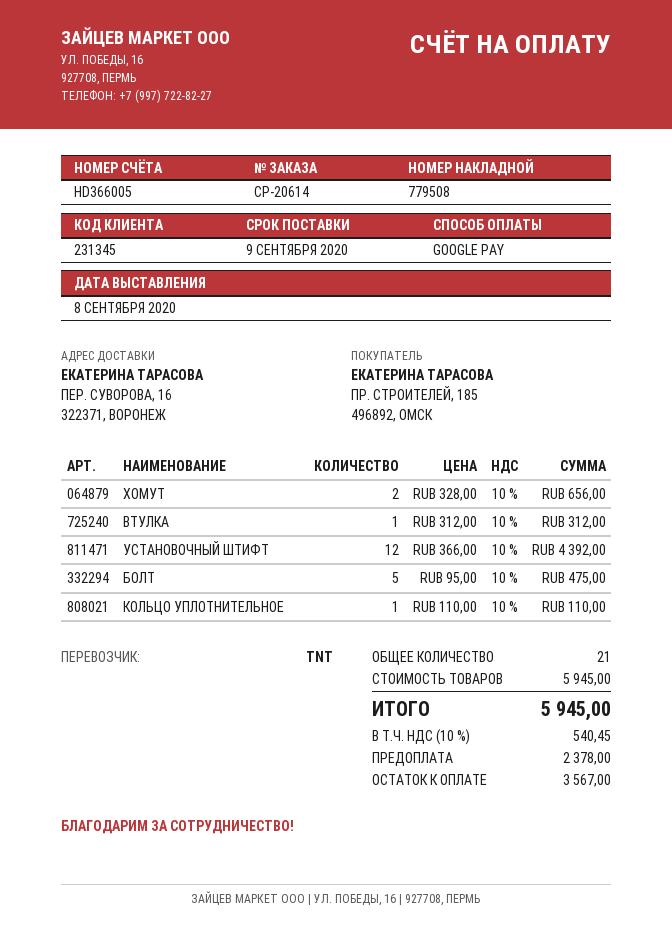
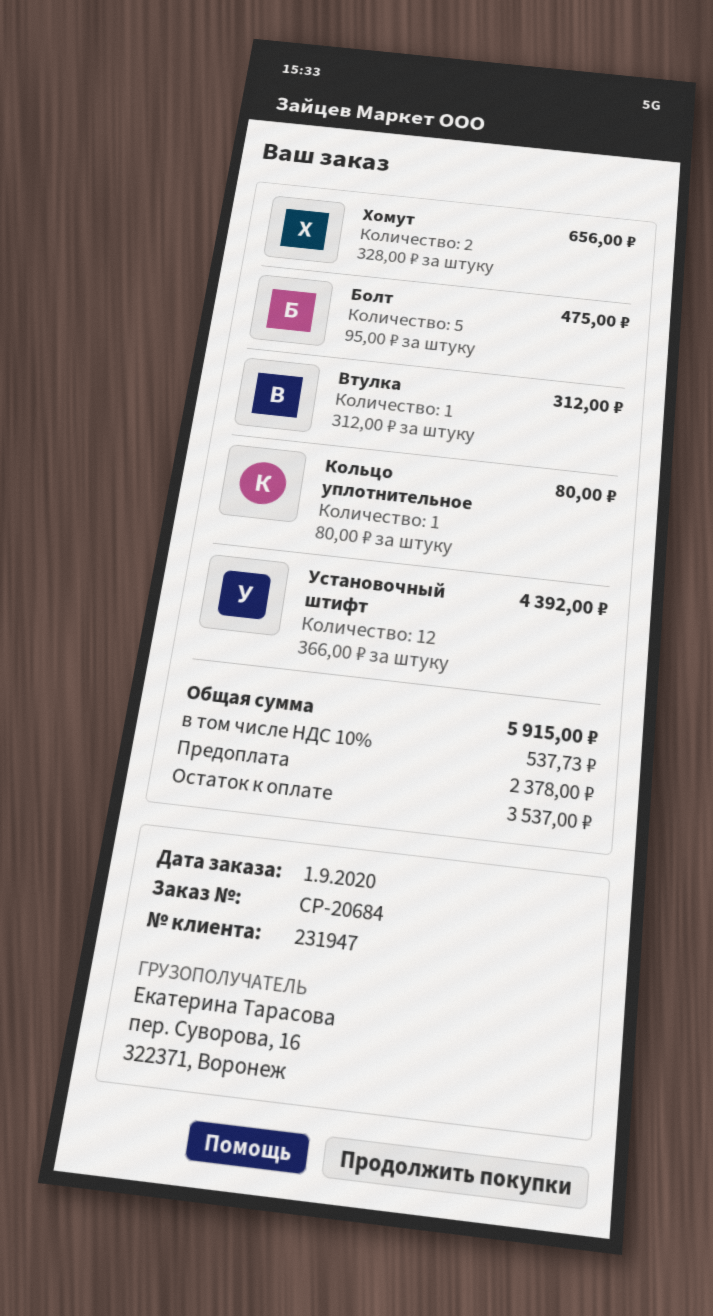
order number: CP-20614 -> CP-20684
customer number: 231345 -> 231947
КОЛЬЦО УПЛОТНИТЕЛЬНОЕ: 1 x 110.00 = 110.00 -> 1 x 80.00 = 80.00
tax: 10% = 540.45 -> 10% = 537.73
total: 5945.00 -> 5915.00
balance: 3567.00 -> 3537.00

